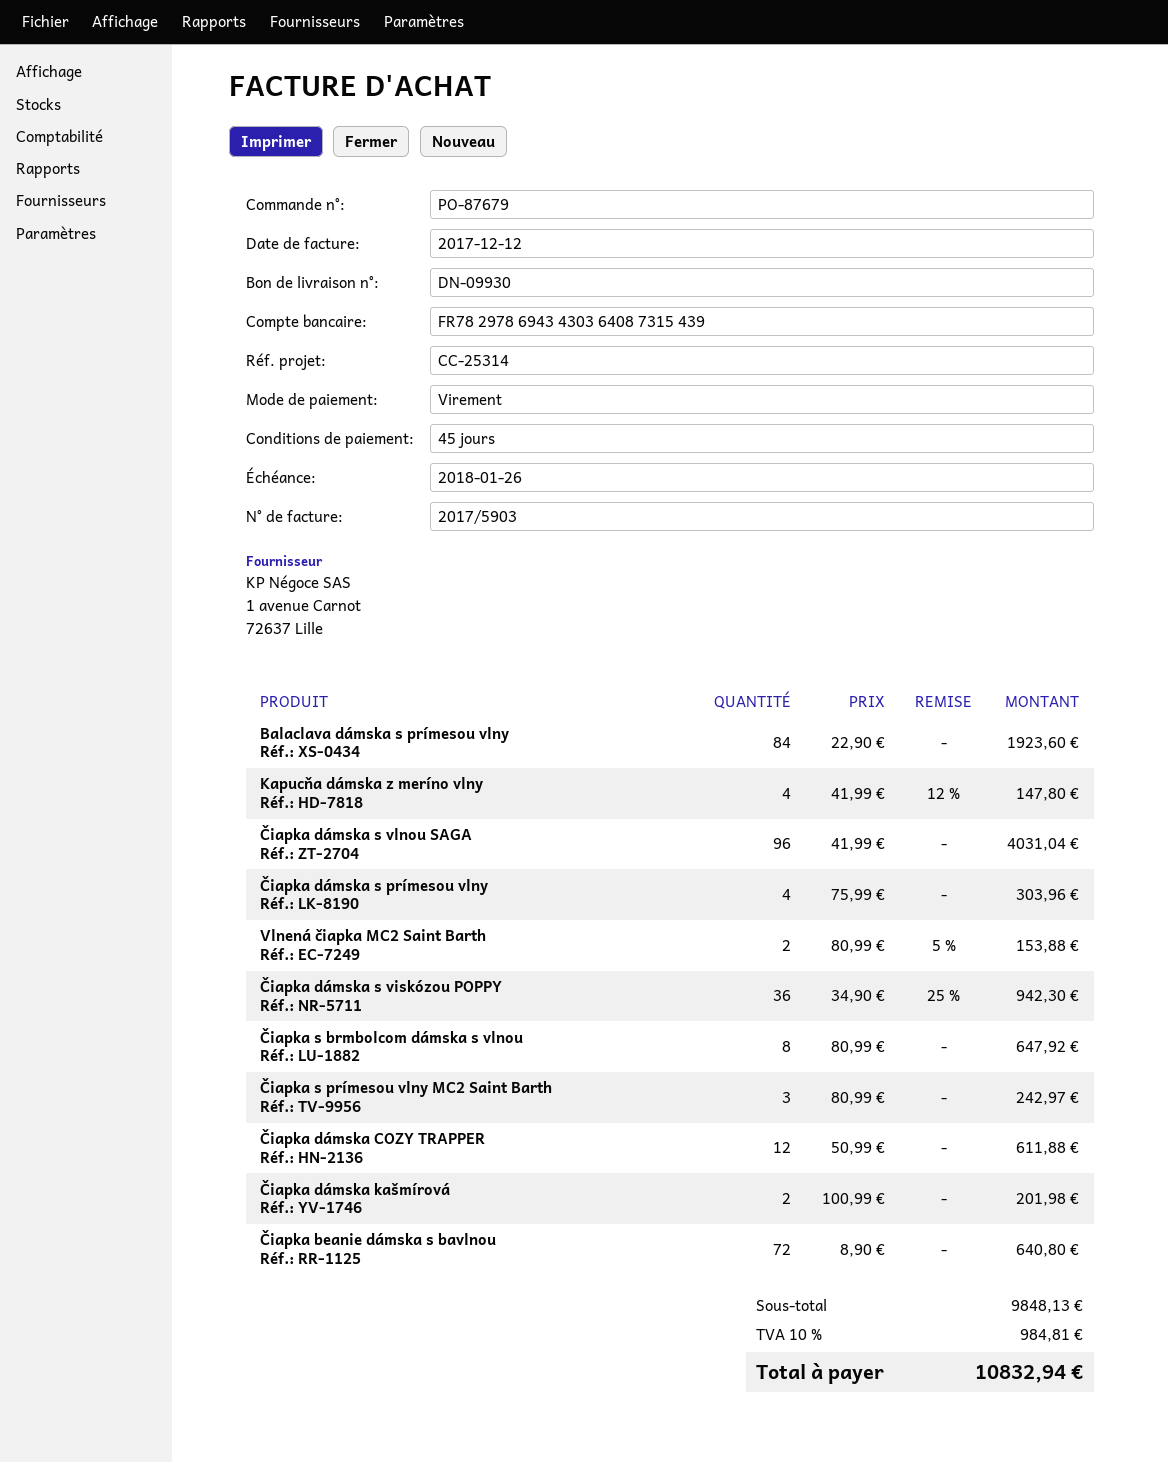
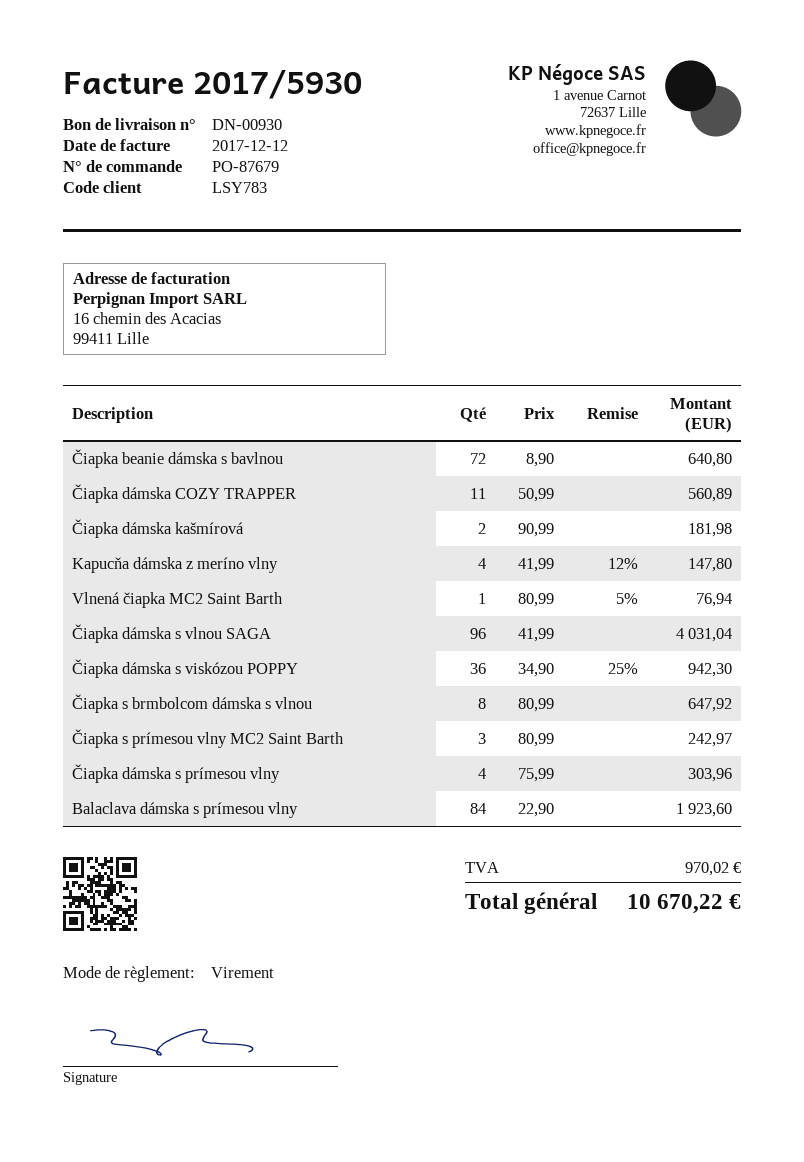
delivery note number: DN-09930 -> DN-00930
invoice number: 2017/5903 -> 2017/5930
Vlnená čiapka MC2 Saint Barth: 2 x 80.99 - 5% = 153.88 -> 1 x 80.99 - 5% = 76.94
Čiapka dámska COZY TRAPPER: 12 x 50.99 = 611.88 -> 11 x 50.99 = 560.89
Čiapka dámska kašmírová: 2 x 100.99 = 201.98 -> 2 x 90.99 = 181.98
tax: 984.81 -> 970.02
total: 10832.94 -> 10670.22

